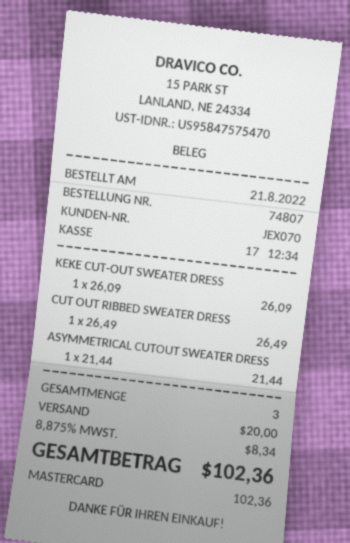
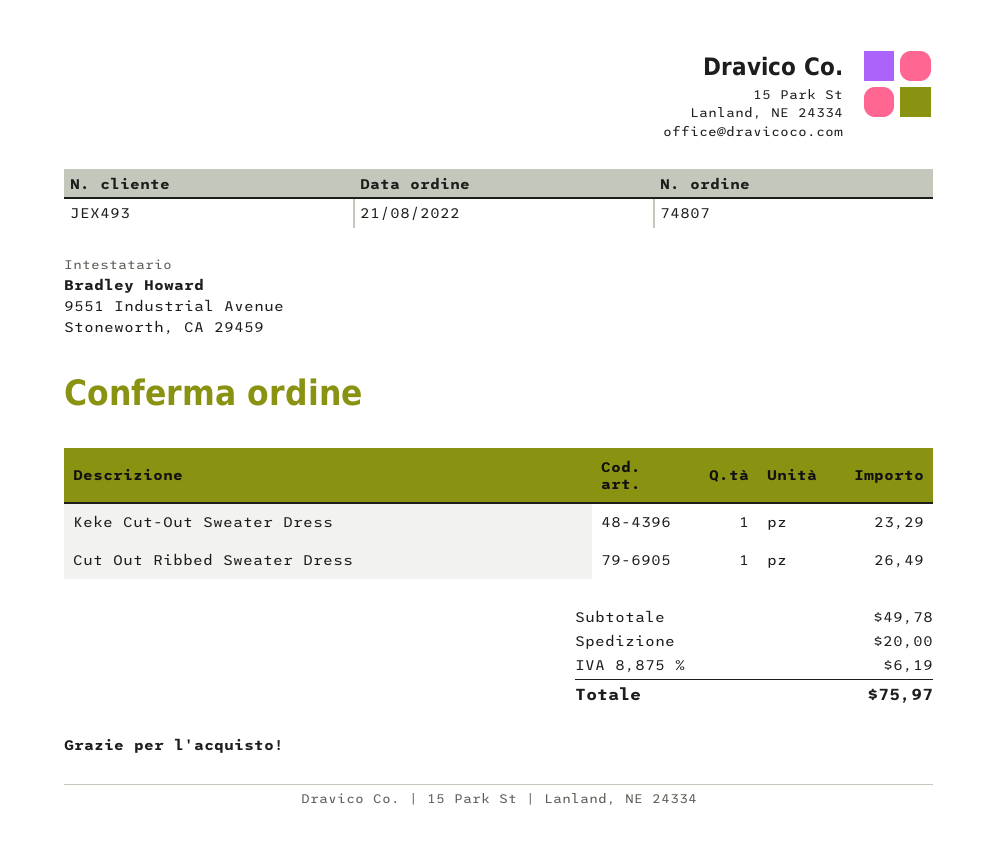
customer number: JEX070 -> JEX493
KEKE CUT-OUT SWEATER DRESS: 1 for 26.09 -> 1 for 23.29
ASYMMETRICAL CUTOUT SWEATER DRESS: 1 for 21.44 -> none
tax: 8.875% = 8.34 -> 8.875% = 6.19
total: 102.36 -> 75.97

